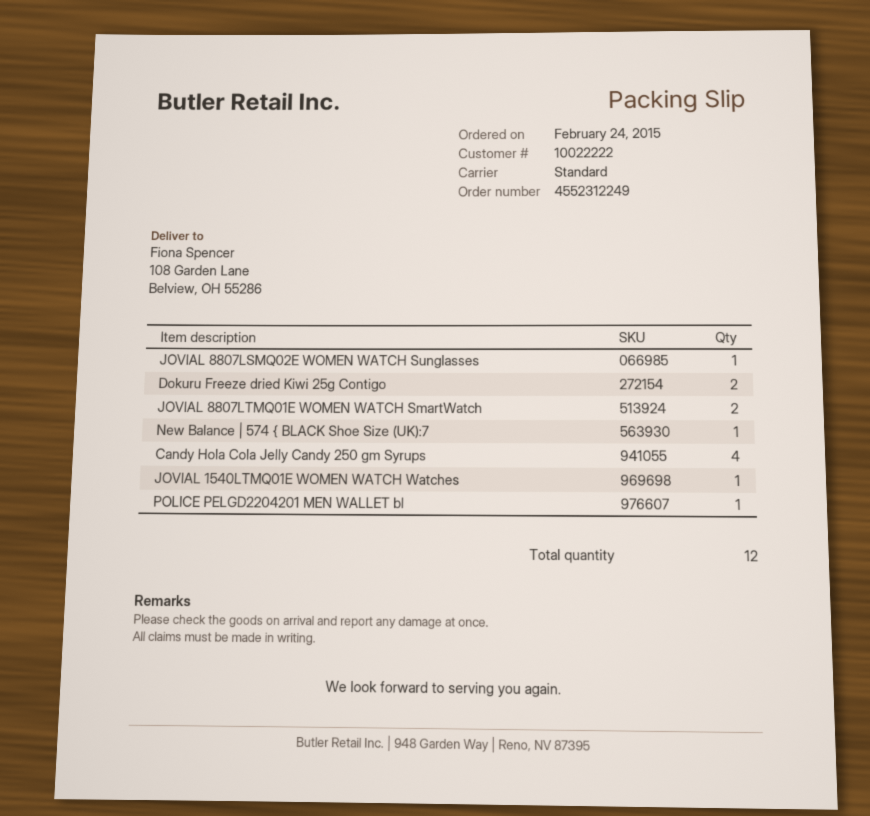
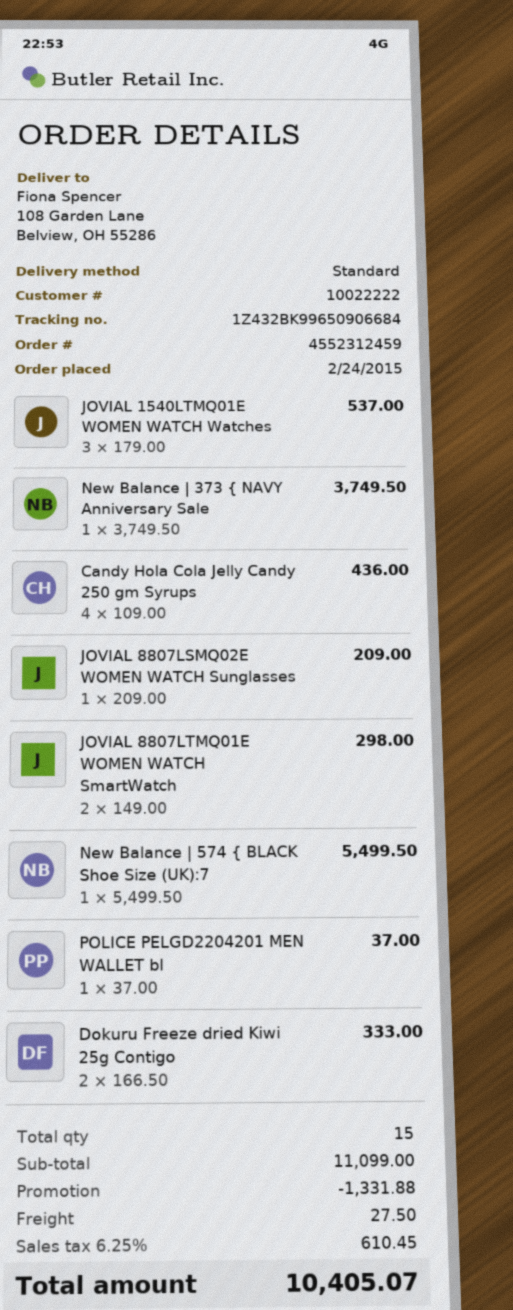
order number: 4552312249 -> 4552312459
JOVIAL 1540LTMQ01E WOMEN WATCH Watches: 1 -> 3
New Balance | 373 { NAVY Anniversary Sale: none -> 1
total quantity: 12 -> 15

